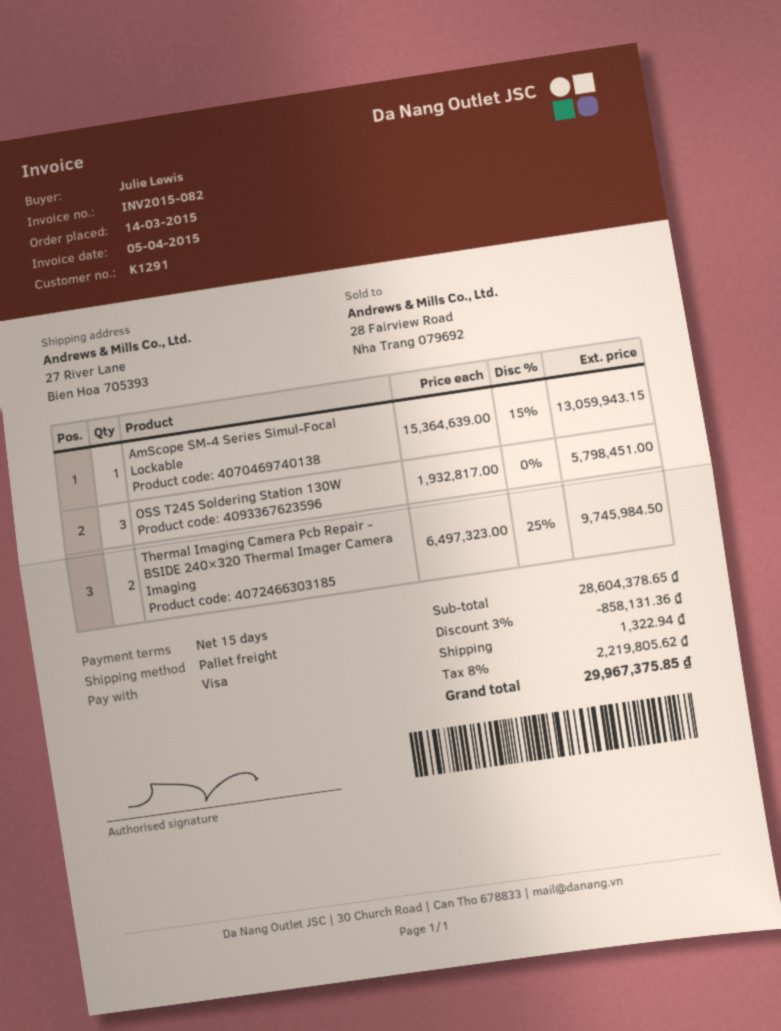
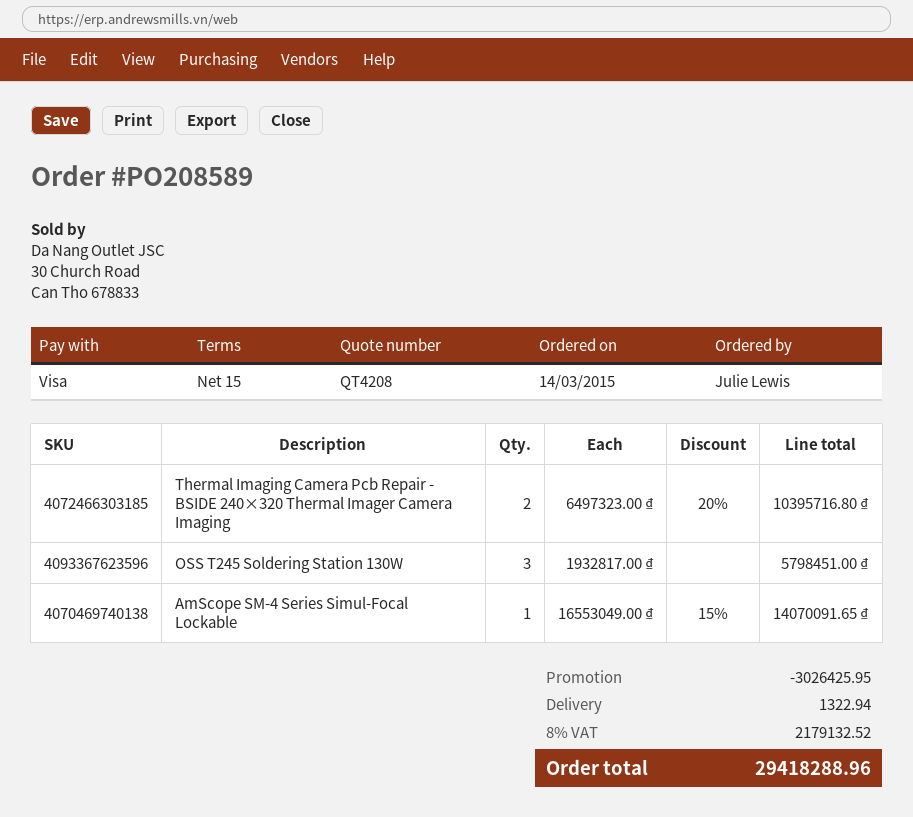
AmScope SM-4 Series Simul-Focal Lockable: 1 x 15364639.00 - 15% = 13059943.15 -> 1 x 16553049.00 - 15% = 14070091.65
Thermal Imaging Camera Pcb Repair - BSIDE 240×320 Thermal Imager Camera Imaging: 2 x 6497323.00 - 25% = 9745984.50 -> 2 x 6497323.00 - 20% = 10395716.80
discount: 858131.36 -> 3026425.95
tax: 8% = 2219805.62 -> 8% = 2179132.52
total: 29967375.85 -> 29418288.96

